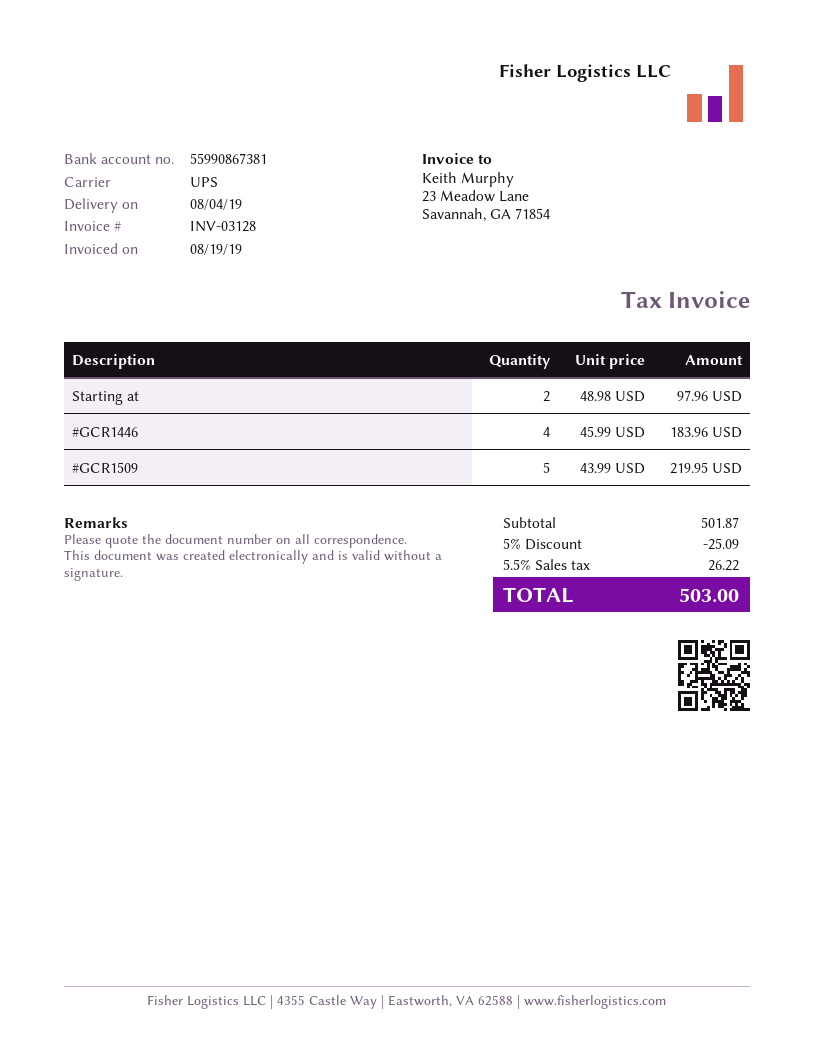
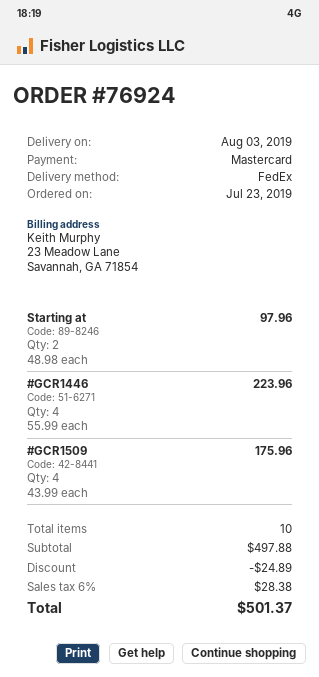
delivery date: 2019-08-04 -> 2019-08-03
shipping method: UPS -> FedEx
#GCR1446: 4 x 45.99 = 183.96 -> 4 x 55.99 = 223.96
#GCR1509: 5 x 43.99 = 219.95 -> 4 x 43.99 = 175.96
subtotal: 501.87 -> 497.88
discount: 25.09 -> 24.89
tax: 5.5% = 26.22 -> 6% = 28.38
total: 503.00 -> 501.37

